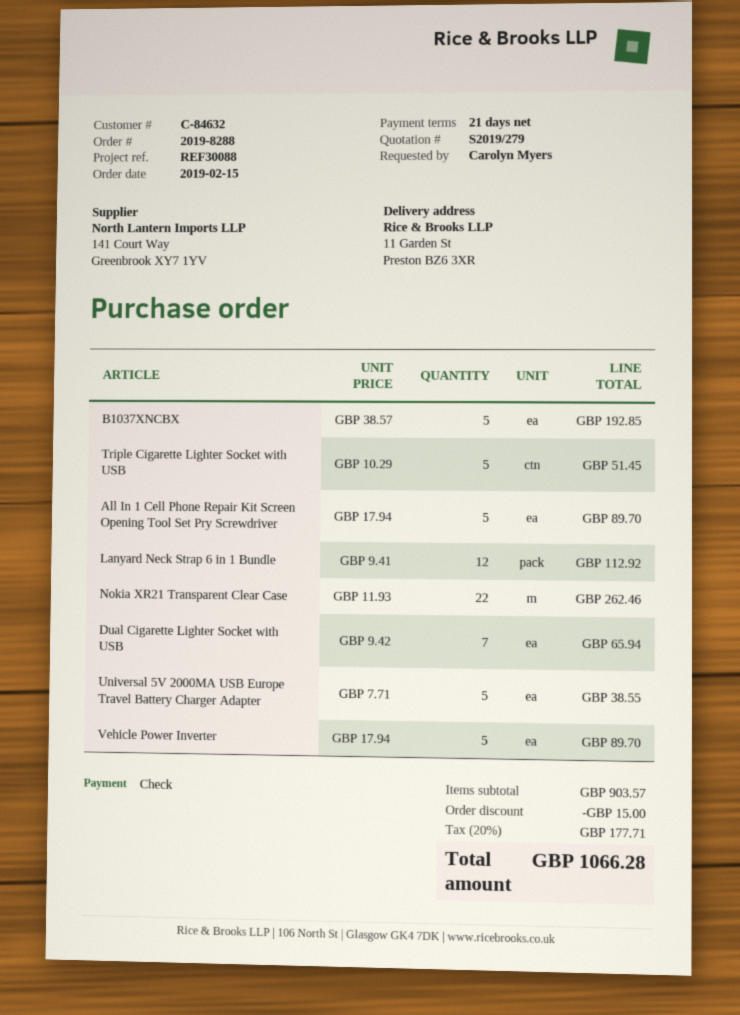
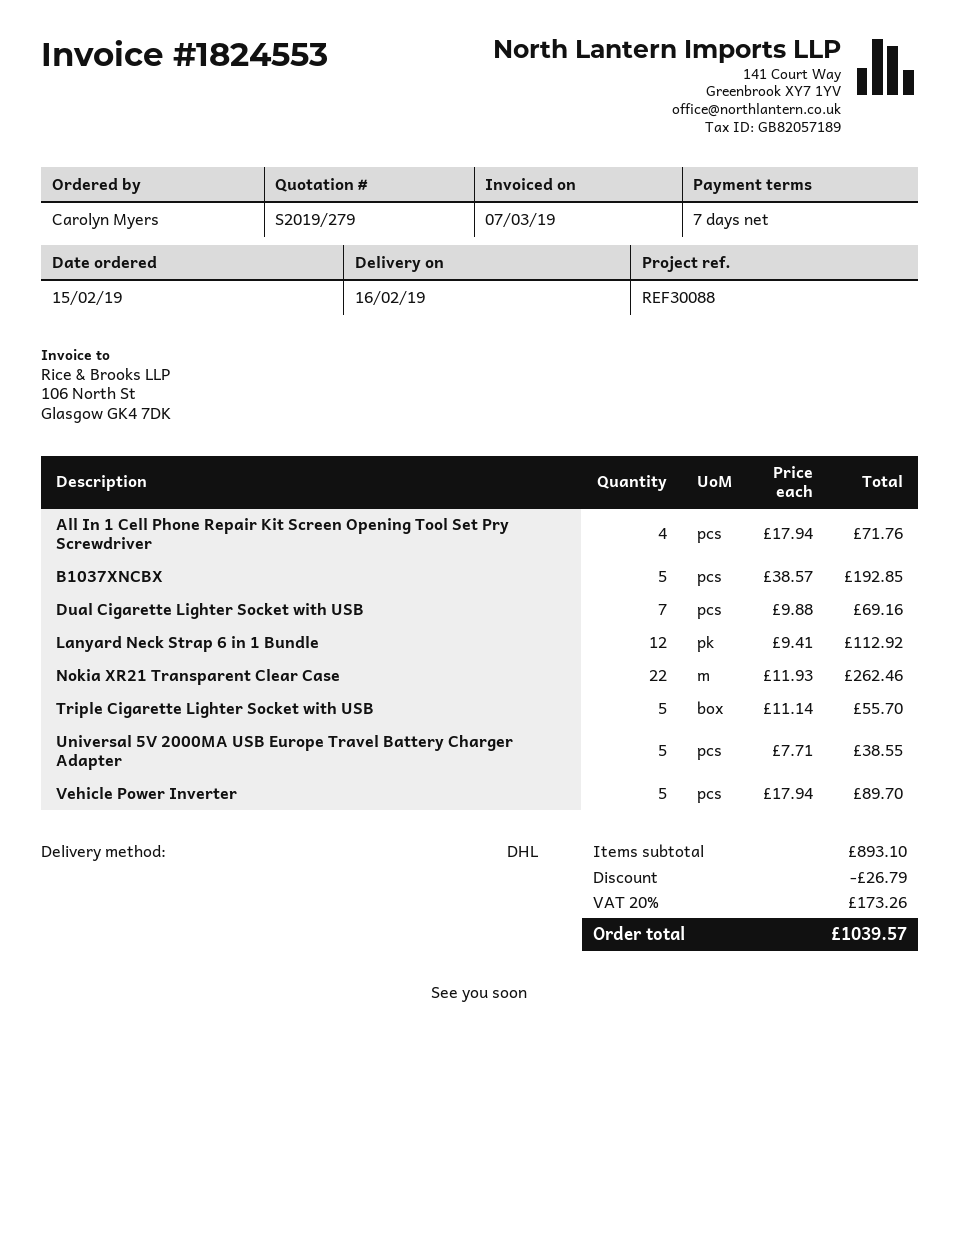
payment terms: 21 days -> 7 days
Triple Cigarette Lighter Socket with USB: 5 x 10.29 = 51.45 -> 5 x 11.14 = 55.70
All In 1 Cell Phone Repair Kit Screen Opening Tool Set Pry Screwdriver: 5 x 17.94 = 89.70 -> 4 x 17.94 = 71.76
Dual Cigarette Lighter Socket with USB: 7 x 9.42 = 65.94 -> 7 x 9.88 = 69.16
subtotal: 903.57 -> 893.10
discount: 15.00 -> 26.79
tax: 20% = 177.71 -> 20% = 173.26
total: 1066.28 -> 1039.57

